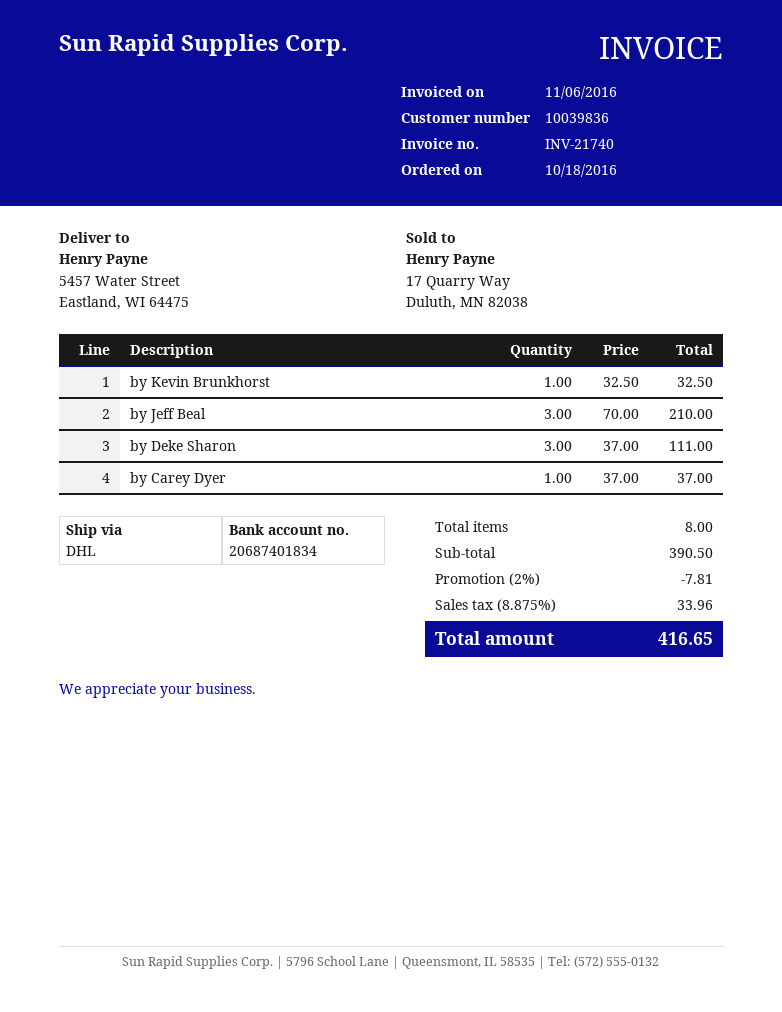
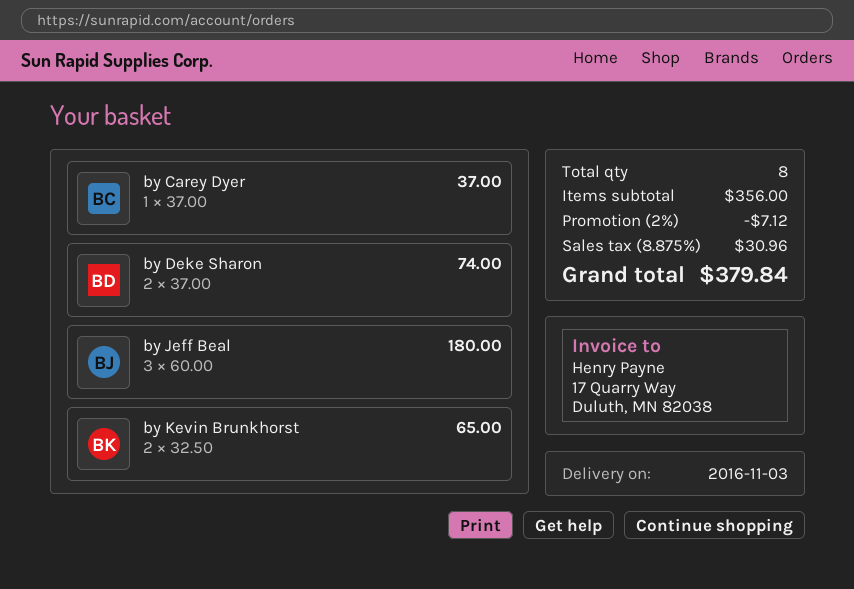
by Kevin Brunkhorst: 1 x 32.50 = 32.50 -> 2 x 32.50 = 65.00
by Jeff Beal: 3 x 70.00 = 210.00 -> 3 x 60.00 = 180.00
by Deke Sharon: 3 x 37.00 = 111.00 -> 2 x 37.00 = 74.00
subtotal: 390.50 -> 356.00
discount: 2% = 7.81 -> 2% = 7.12
tax: 8.875% = 33.96 -> 8.875% = 30.96
total: 416.65 -> 379.84

